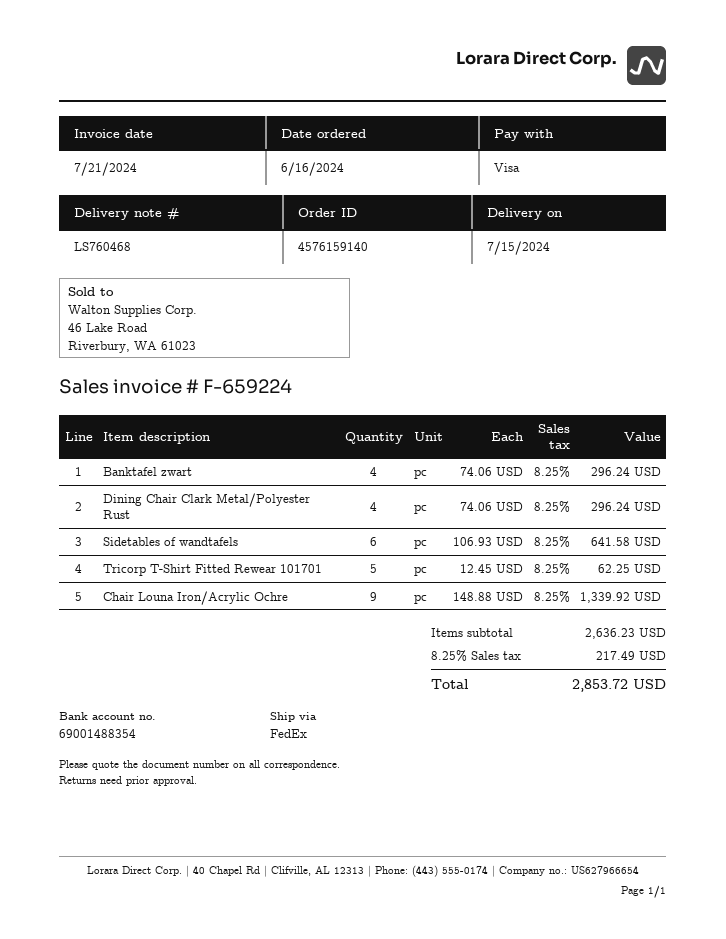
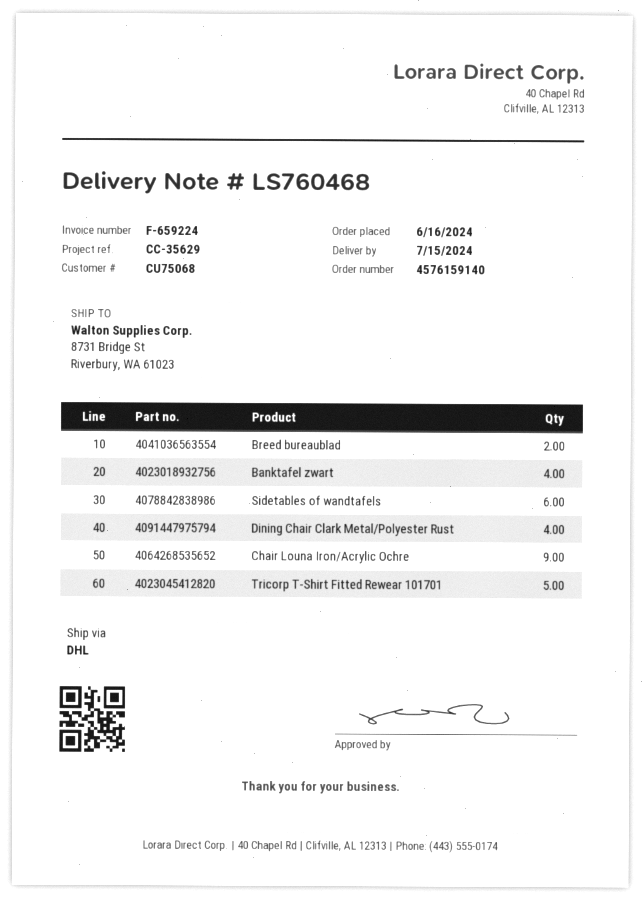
shipping method: FedEx -> DHL
Breed bureaublad: none -> 2

